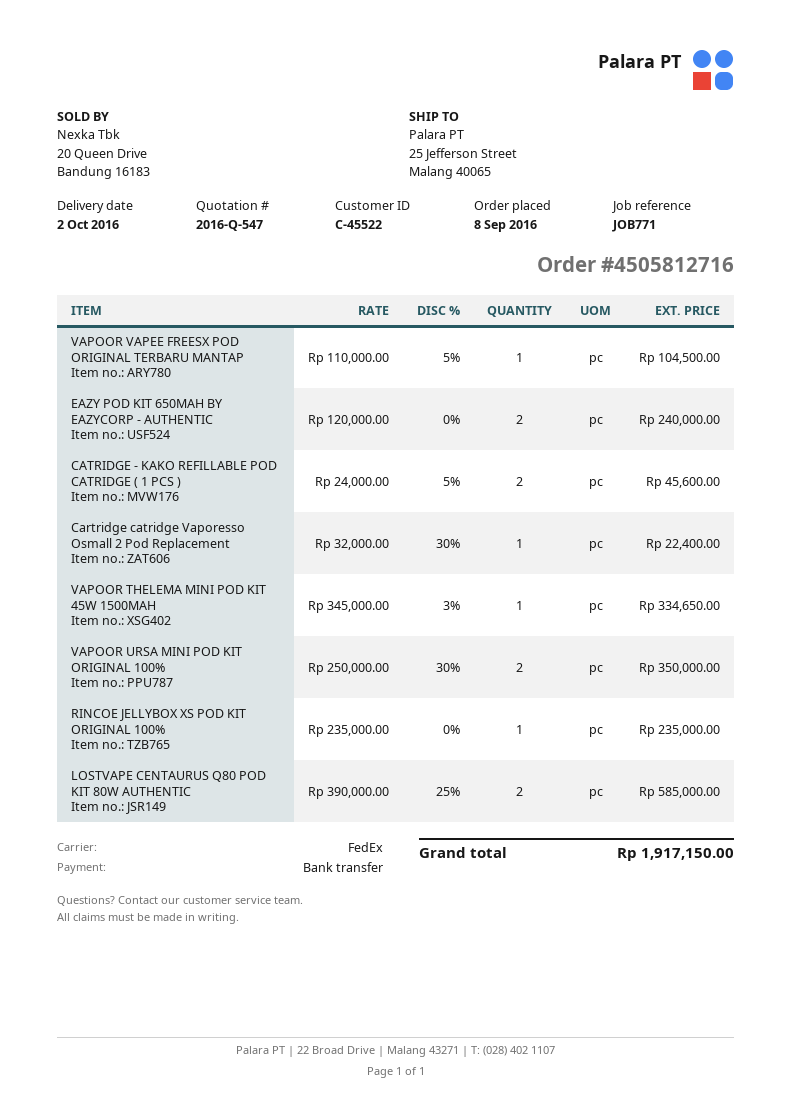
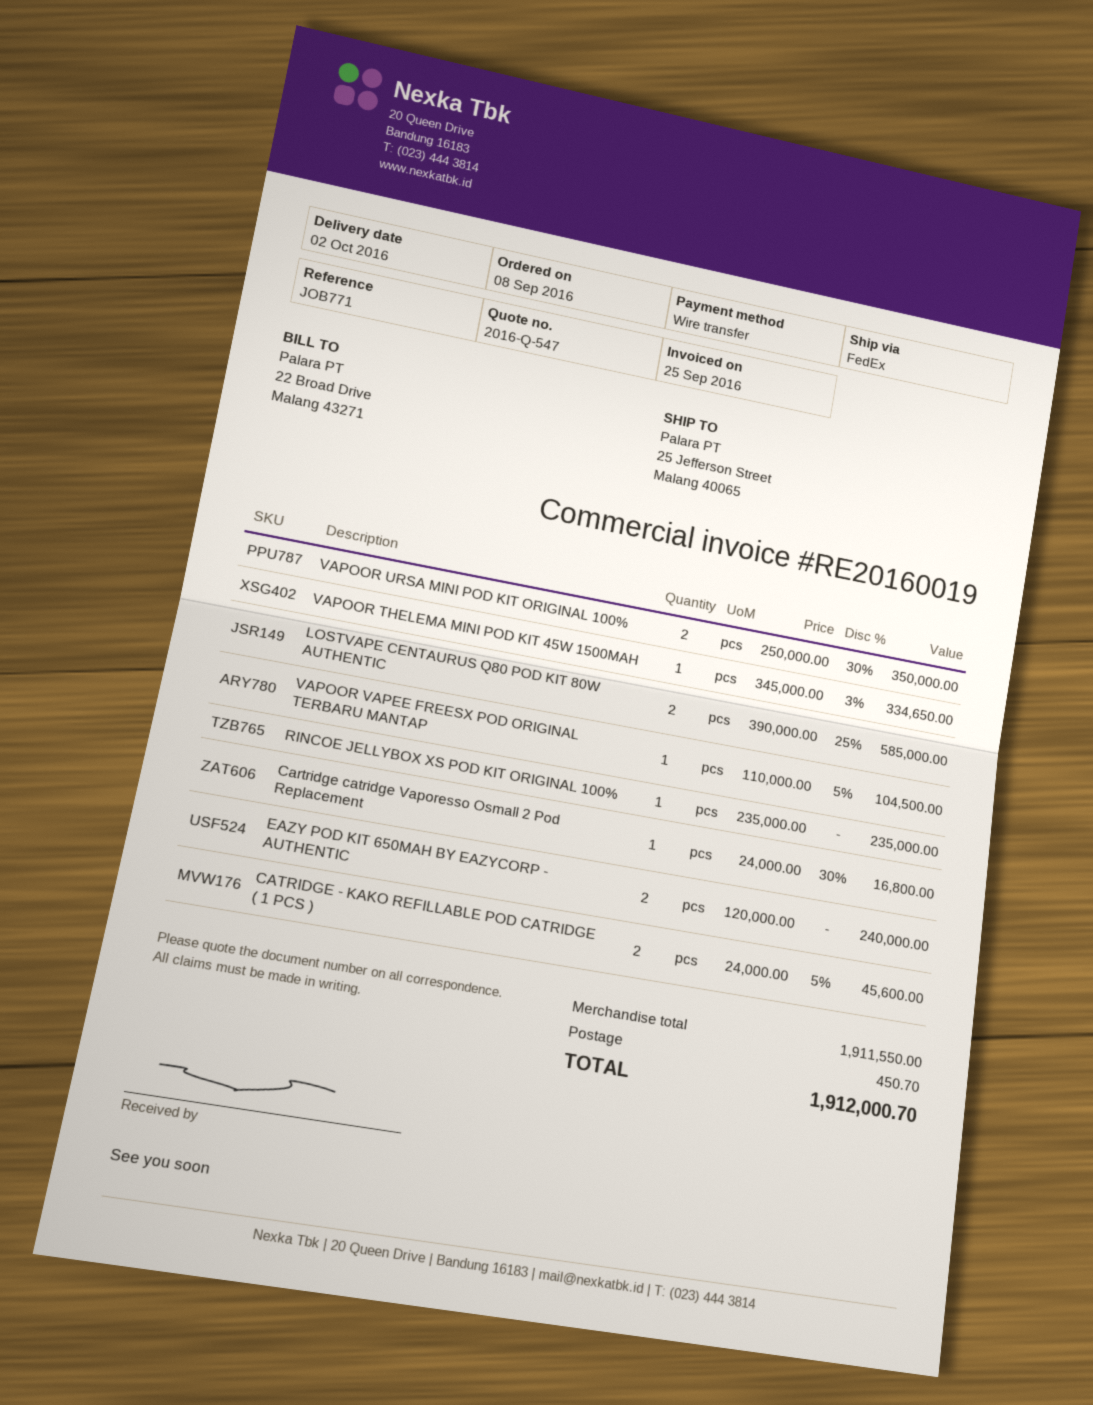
Cartridge catridge Vaporesso Osmall 2 Pod Replacement: 1 x 32000.00 - 30% = 22400.00 -> 1 x 24000.00 - 30% = 16800.00
shipping: none -> 450.70
total: 1917150.00 -> 1912000.70

